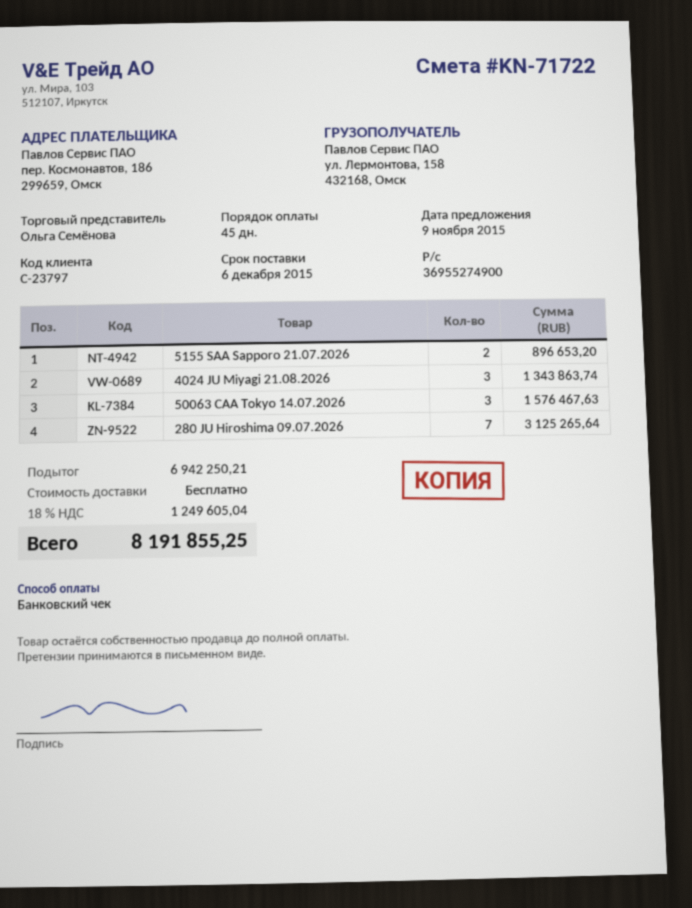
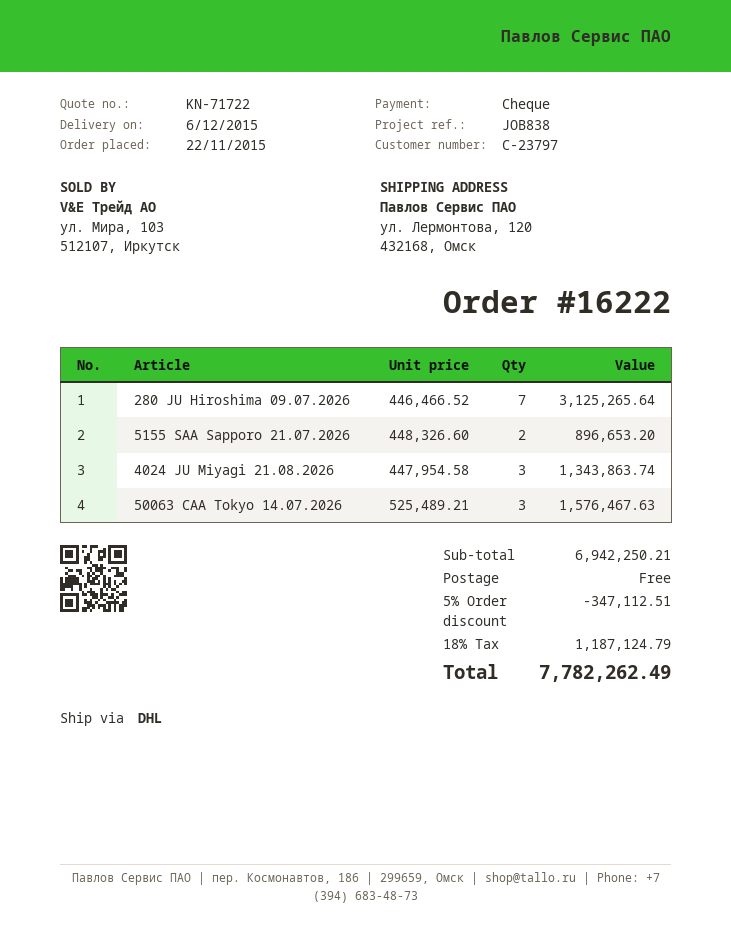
ship to: ул. Лермонтова, 158, 432168, Омск -> ул. Лермонтова, 120, 432168, Омск
discount: none -> 5% = 347112.51
tax: 18% = 1249605.04 -> 18% = 1187124.79
total: 8191855.25 -> 7782262.49

